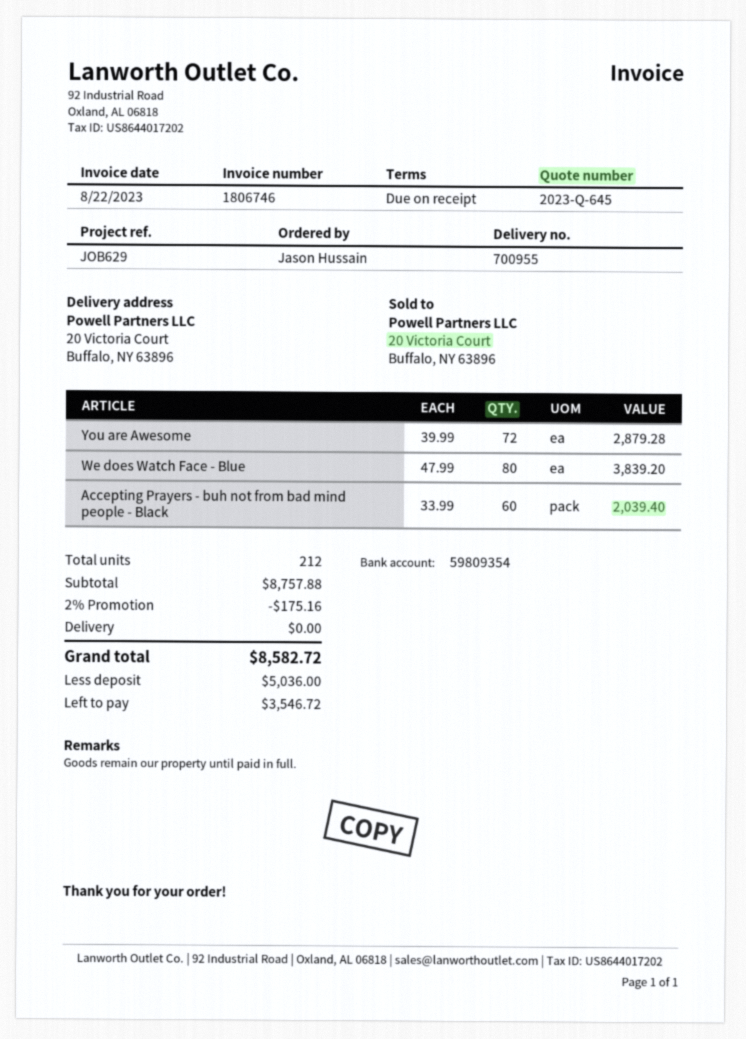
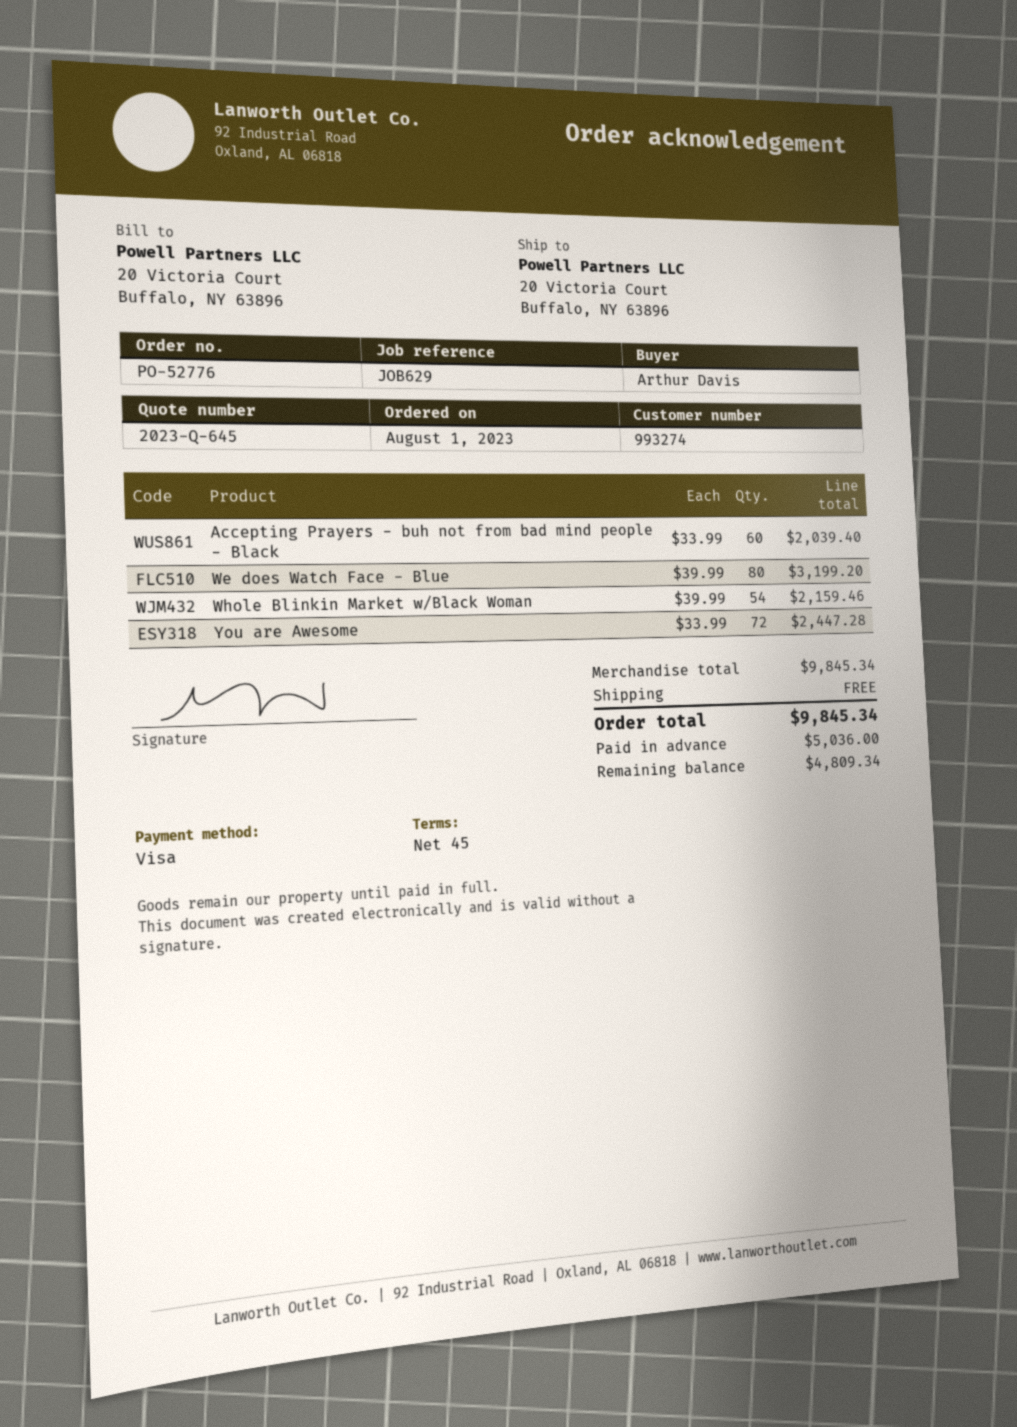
payment terms: on receipt -> 45 days
ordered by: Jason Hussain -> Arthur Davis
You are Awesome: 72 x 39.99 = 2879.28 -> 72 x 33.99 = 2447.28
We does Watch Face - Blue: 80 x 47.99 = 3839.20 -> 80 x 39.99 = 3199.20
Whole Blinkin Market w/Black Woman: none -> 54 x 39.99 = 2159.46
subtotal: 8757.88 -> 9845.34
discount: 2% = 175.16 -> none
total: 8582.72 -> 9845.34
balance: 3546.72 -> 4809.34

